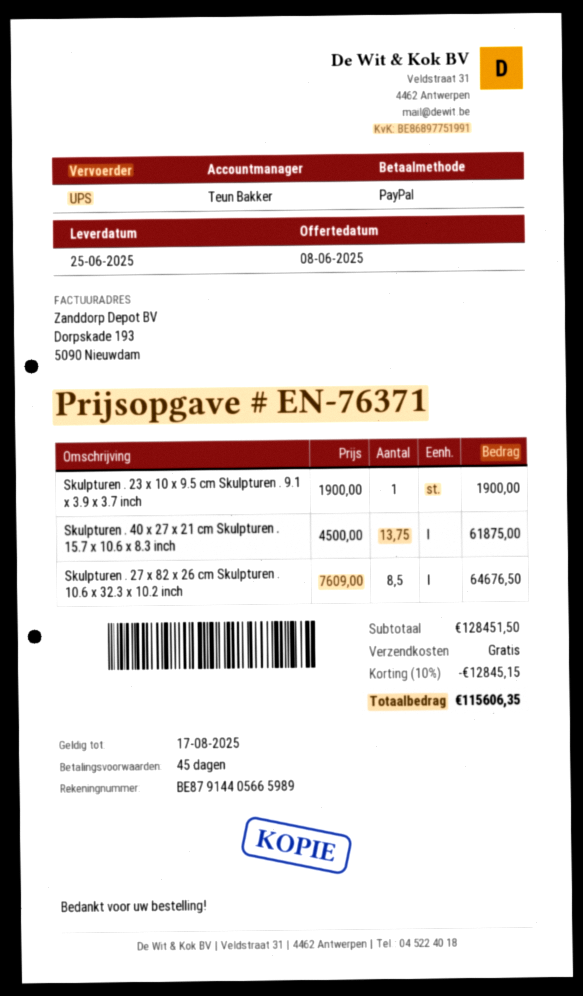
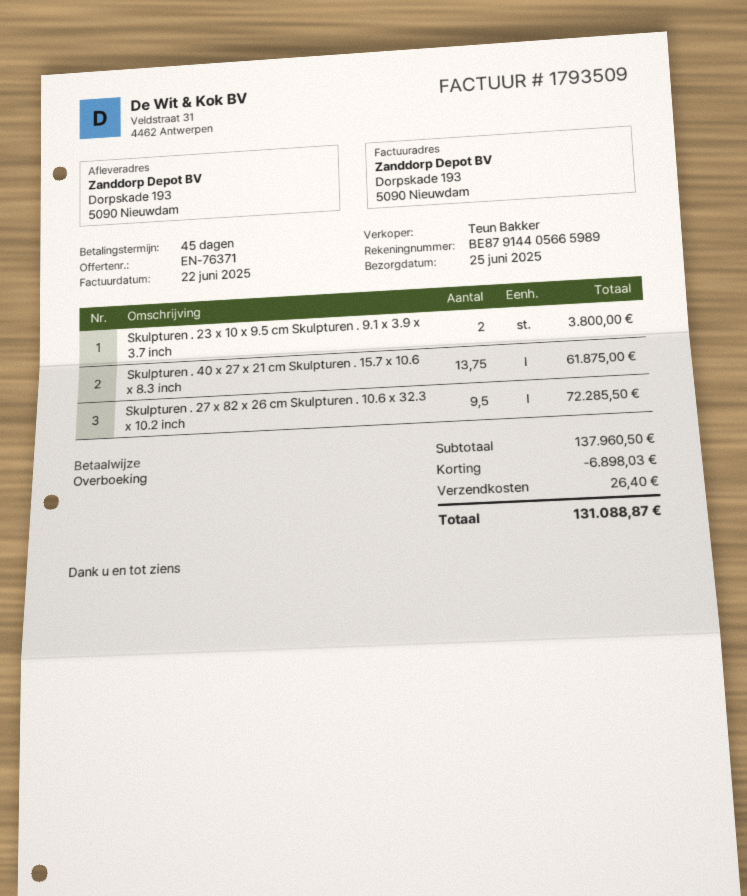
payment method: PayPal -> bank transfer
Skulpturen . 23 x 10 x 9.5 cm Skulpturen . 9.1 x 3.9 x 3.7 inch: 1 for 1900.00 -> 2 for 3800.00
Skulpturen . 27 x 82 x 26 cm Skulpturen . 10.6 x 32.3 x 10.2 inch: 8.5 for 64676.50 -> 9.5 for 72285.50
subtotal: 128451.50 -> 137960.50
discount: 12845.15 -> 6898.03
shipping: 0.00 -> 26.40
total: 115606.35 -> 131088.87

